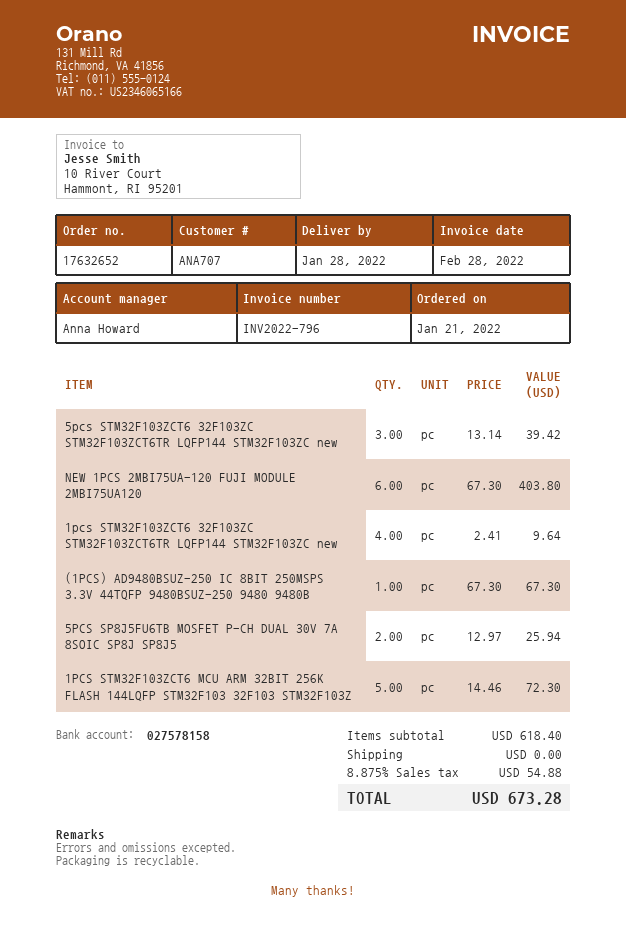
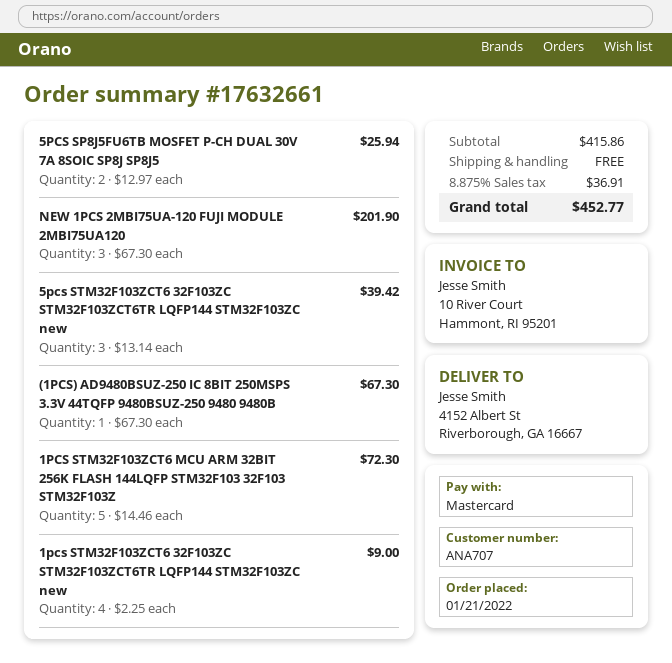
order number: 17632652 -> 17632661
NEW 1PCS 2MBI75UA-120 FUJI MODULE 2MBI75UA120: 6 x 67.30 = 403.80 -> 3 x 67.30 = 201.90
1pcs STM32F103ZCT6 32F103ZC STM32F103ZCT6TR LQFP144 STM32F103ZC new: 4 x 2.41 = 9.64 -> 4 x 2.25 = 9.00
subtotal: 618.40 -> 415.86
tax: 8.875% = 54.88 -> 8.875% = 36.91
total: 673.28 -> 452.77

